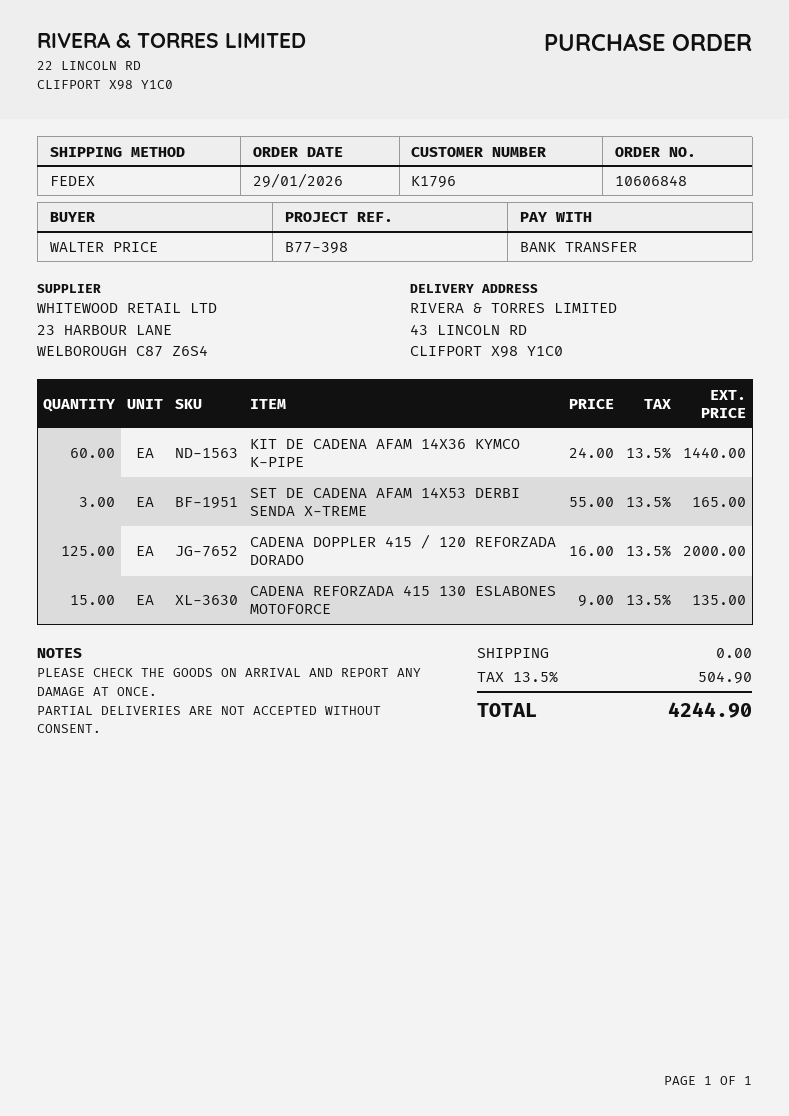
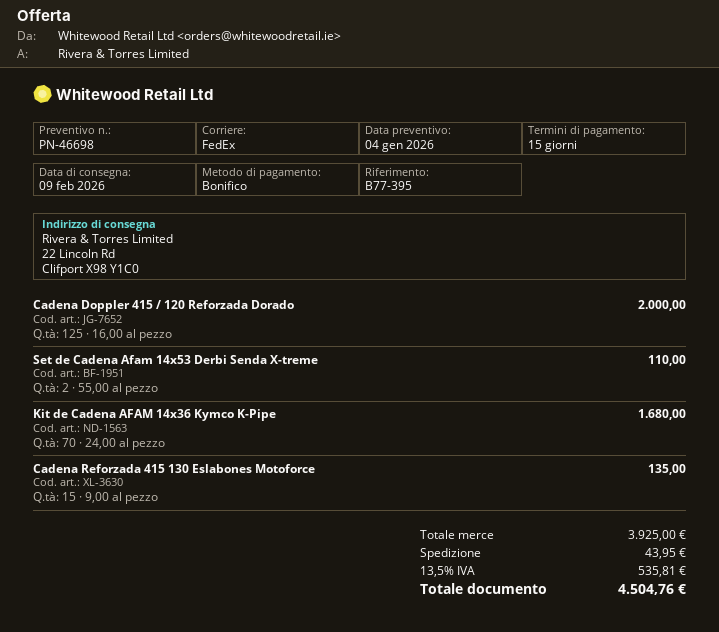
reference: B77-398 -> B77-395
ship to: 43 LINCOLN RD, CLIFPORT X98 Y1C0 -> 22 Lincoln Rd, Clifport X98 Y1C0
KIT DE CADENA AFAM 14X36 KYMCO K-PIPE: 60 x 24.00 = 1440.00 -> 70 x 24.00 = 1680.00
SET DE CADENA AFAM 14X53 DERBI SENDA X-TREME: 3 x 55.00 = 165.00 -> 2 x 55.00 = 110.00
shipping: 0.00 -> 43.95
tax: 13.5% = 504.90 -> 13.5% = 535.81
total: 4244.90 -> 4504.76

